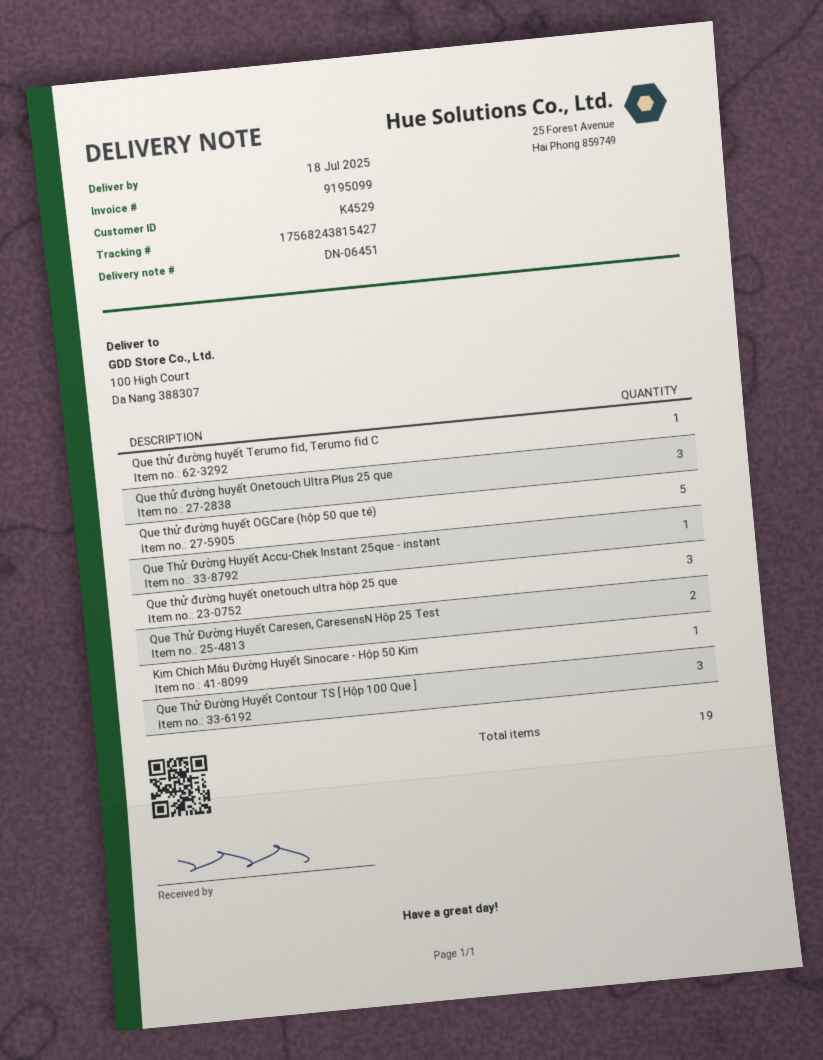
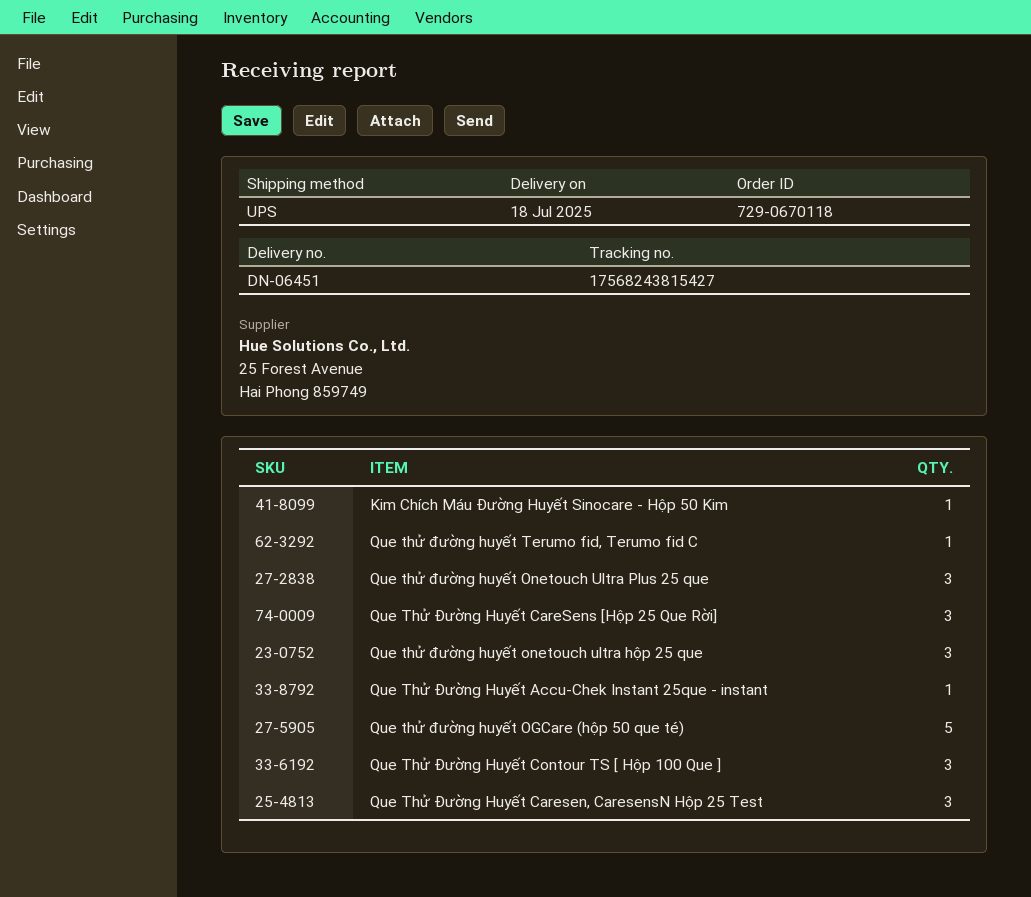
Que Thử Đường Huyết Caresen, CaresensN Hộp 25 Test: 2 -> 3
Que Thử Đường Huyết CareSens [Hộp 25 Que Rời]: none -> 3

